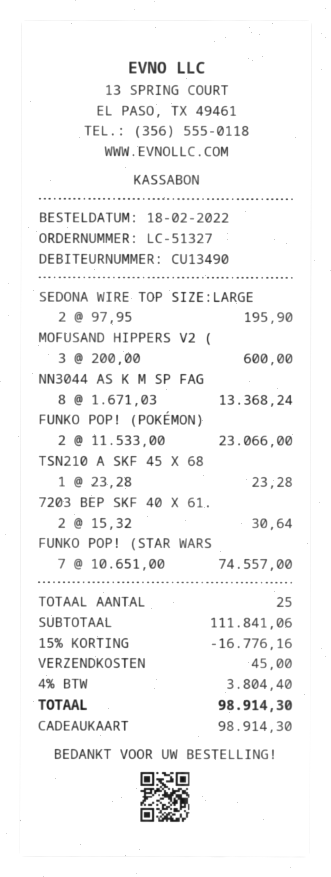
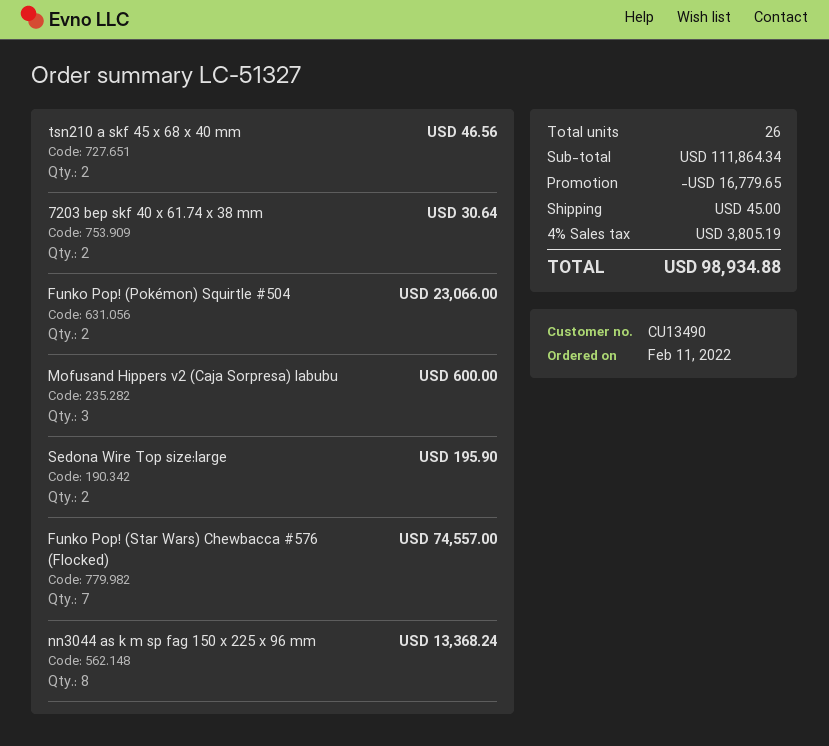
order date: 2022-02-18 -> 2022-02-11
TSN210 A SKF 45 X 68: 1 for 23.28 -> 2 for 46.56
total quantity: 25 -> 26
subtotal: 111841.06 -> 111864.34
discount: 16776.16 -> 16779.65
tax: 4% = 3804.40 -> 4% = 3805.19
total: 98914.30 -> 98934.88

